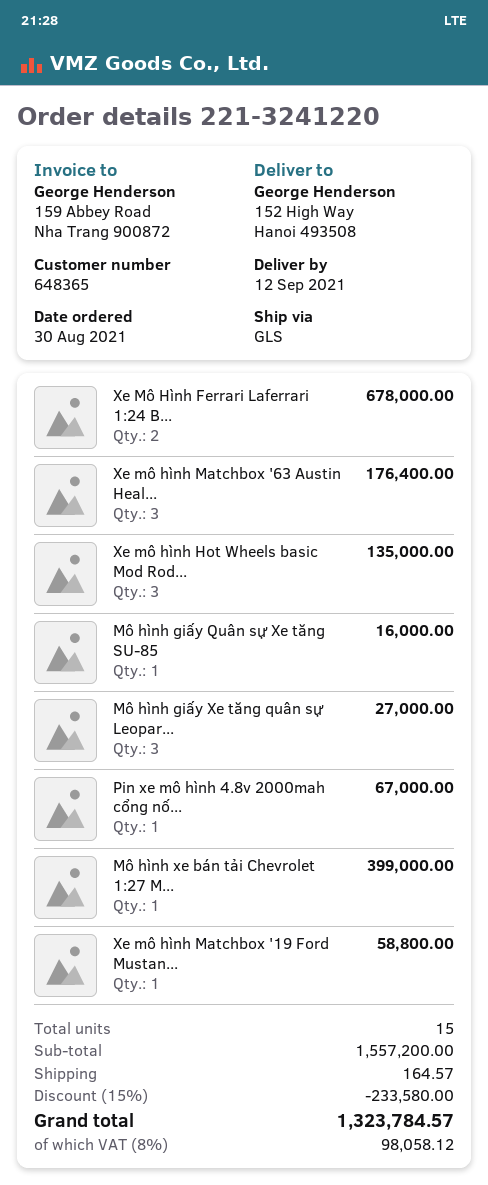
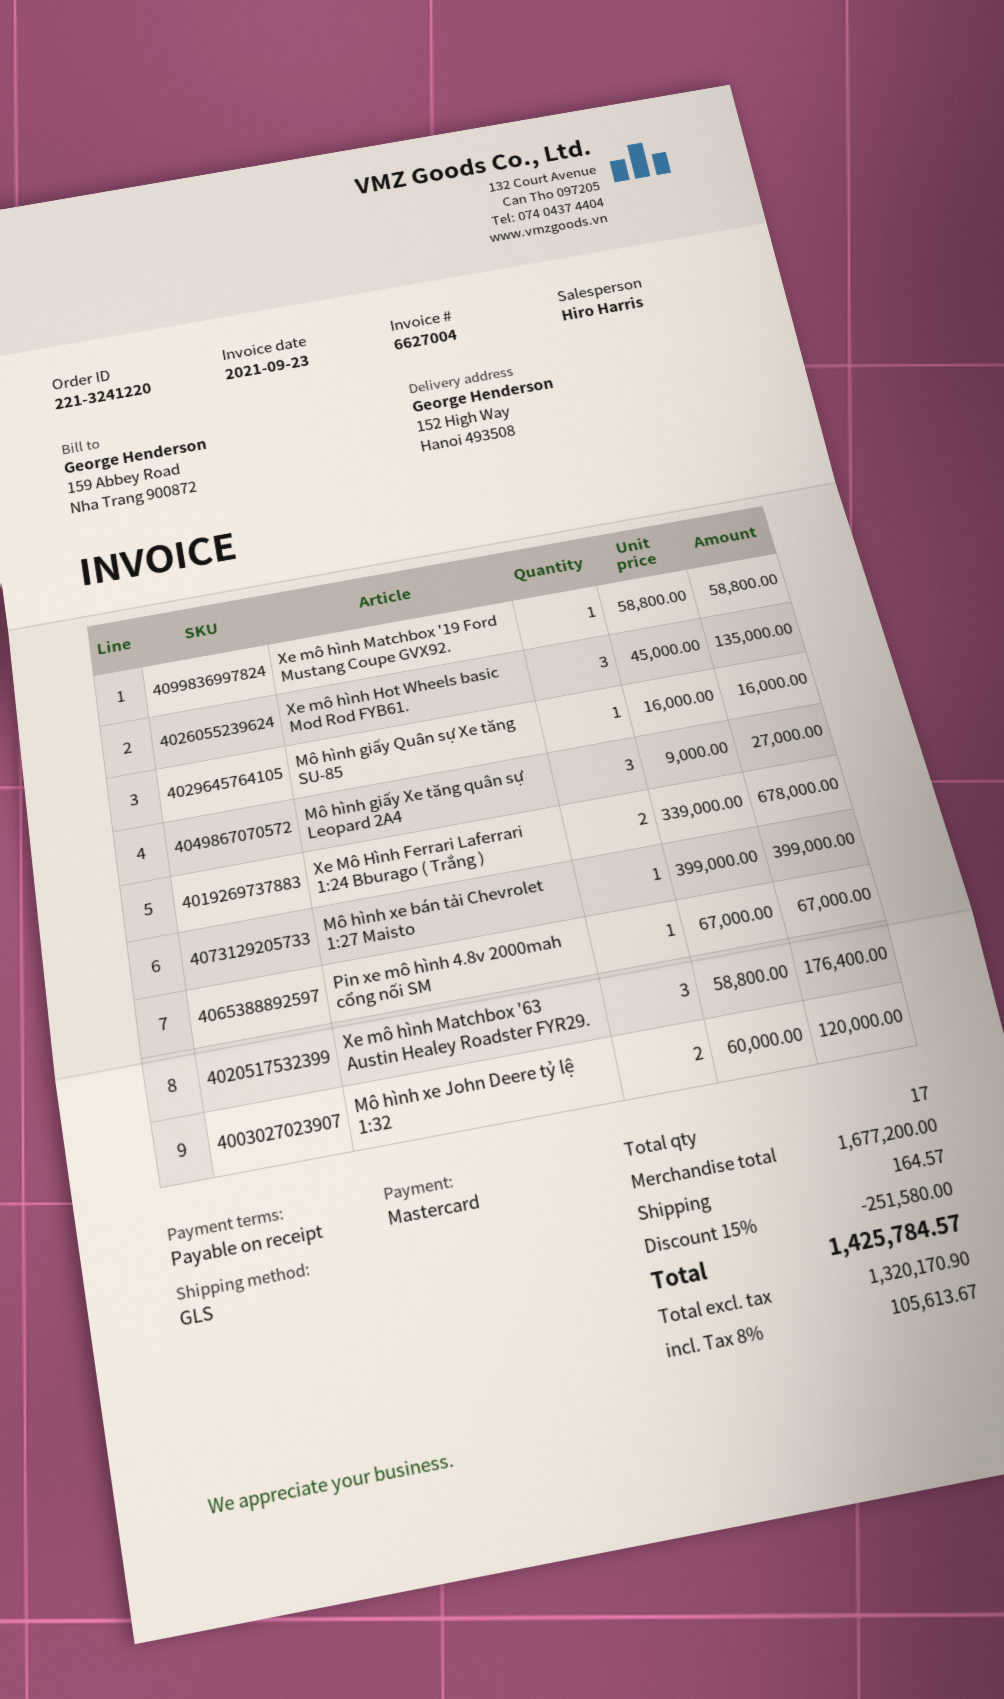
Mô hình xe John Deere tỷ lệ 1:32: none -> 2 for 120000.00
total quantity: 15 -> 17
subtotal: 1557200.00 -> 1677200.00
discount: 15% = 233580.00 -> 15% = 251580.00
tax: 8% = 98058.12 -> 8% = 105613.67
total: 1323784.57 -> 1425784.57

